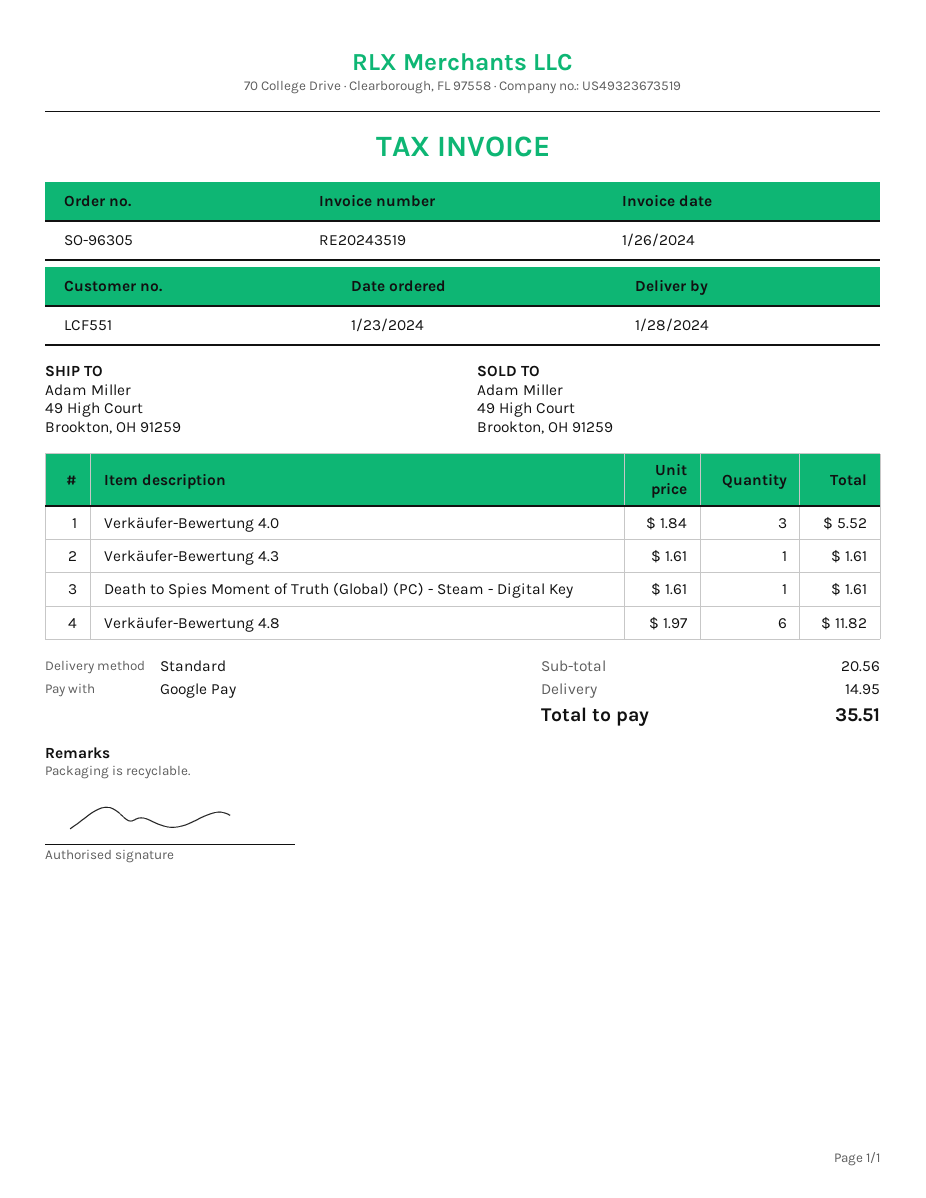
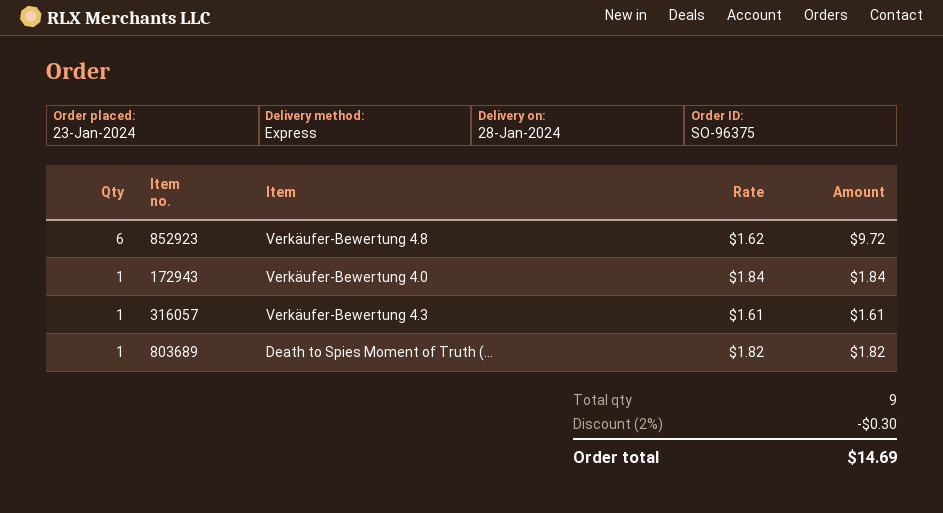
order number: SO-96305 -> SO-96375
shipping method: standard -> express
Verkäufer-Bewertung 4.0: 3 x 1.84 = 5.52 -> 1 x 1.84 = 1.84
Death to Spies Moment of Truth (Global) (PC) - Steam - Digital Key: 1 x 1.61 = 1.61 -> 1 x 1.82 = 1.82
Verkäufer-Bewertung 4.8: 6 x 1.97 = 11.82 -> 6 x 1.62 = 9.72
discount: none -> 2% = 0.30
shipping: 14.95 -> none
total: 35.51 -> 14.69

